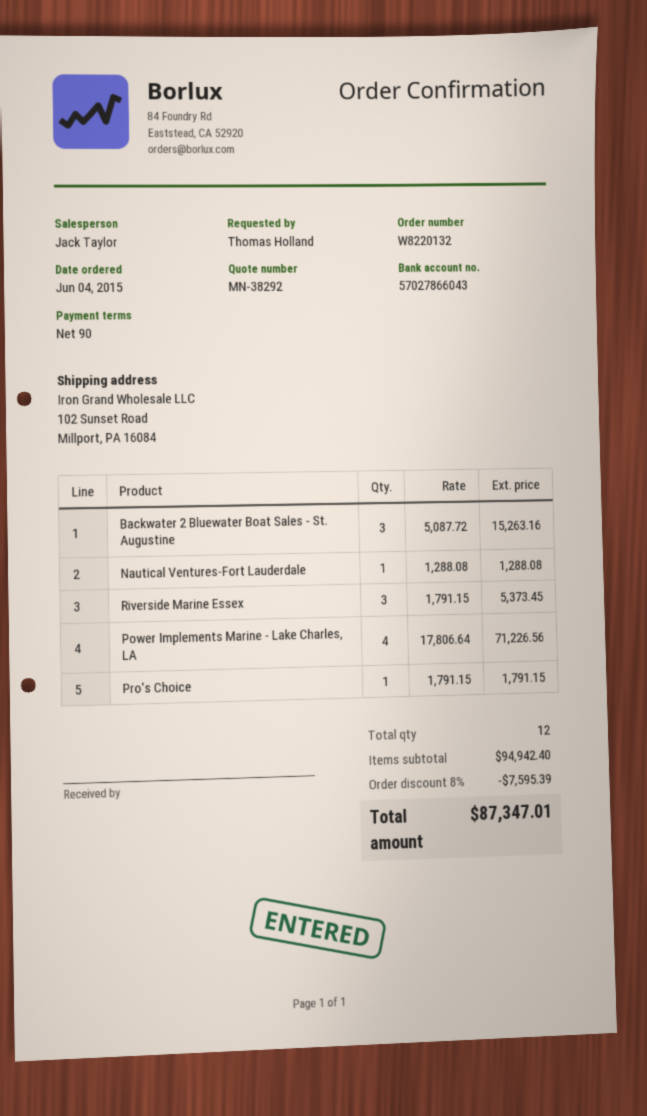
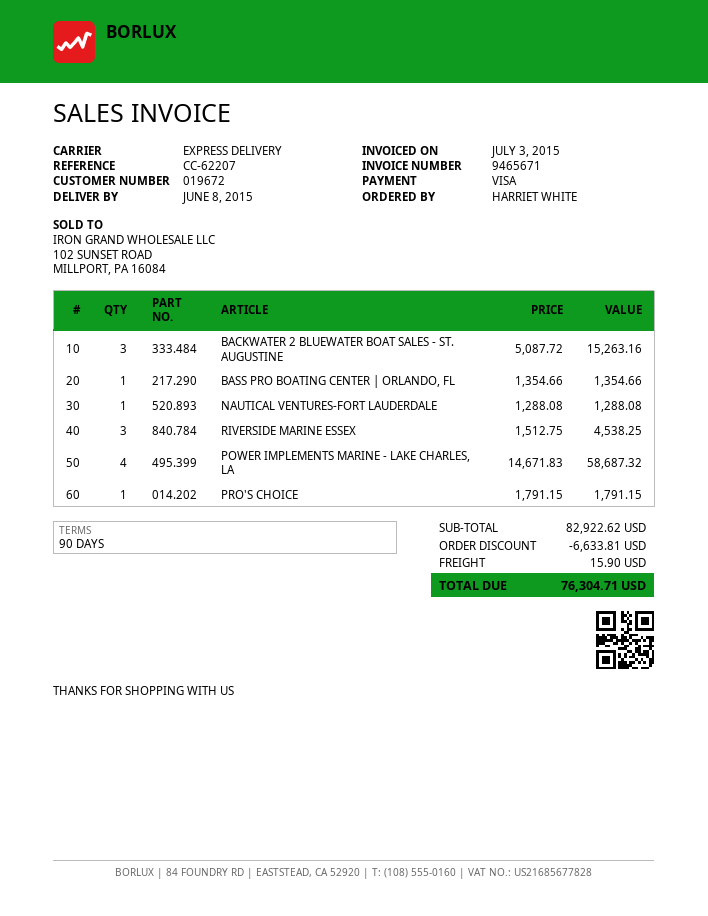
ordered by: Thomas Holland -> HARRIET WHITE
Riverside Marine Essex: 3 x 1791.15 = 5373.45 -> 3 x 1512.75 = 4538.25
Power Implements Marine - Lake Charles, LA: 4 x 17806.64 = 71226.56 -> 4 x 14671.83 = 58687.32
BASS PRO BOATING CENTER | ORLANDO, FL: none -> 1 x 1354.66 = 1354.66
subtotal: 94942.40 -> 82922.62
discount: 7595.39 -> 6633.81
shipping: none -> 15.90
total: 87347.01 -> 76304.71

